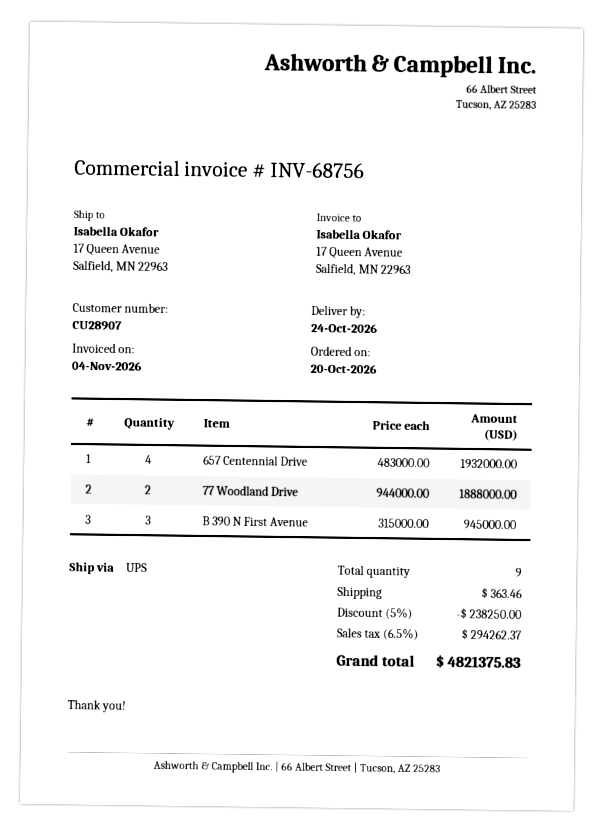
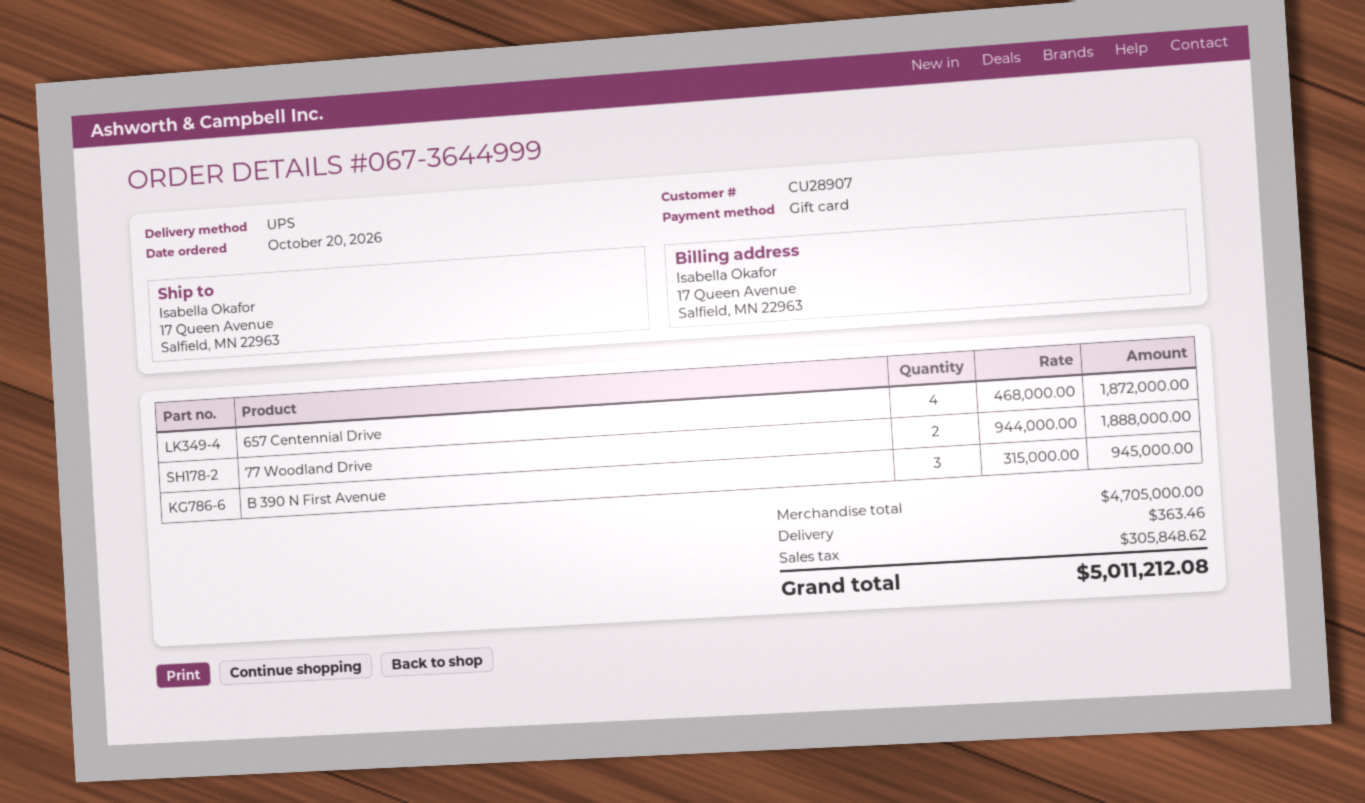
657 Centennial Drive: 4 x 483000.00 = 1932000.00 -> 4 x 468000.00 = 1872000.00
discount: 5% = 238250.00 -> none
tax: 294262.37 -> 305848.62
total: 4821375.83 -> 5011212.08

